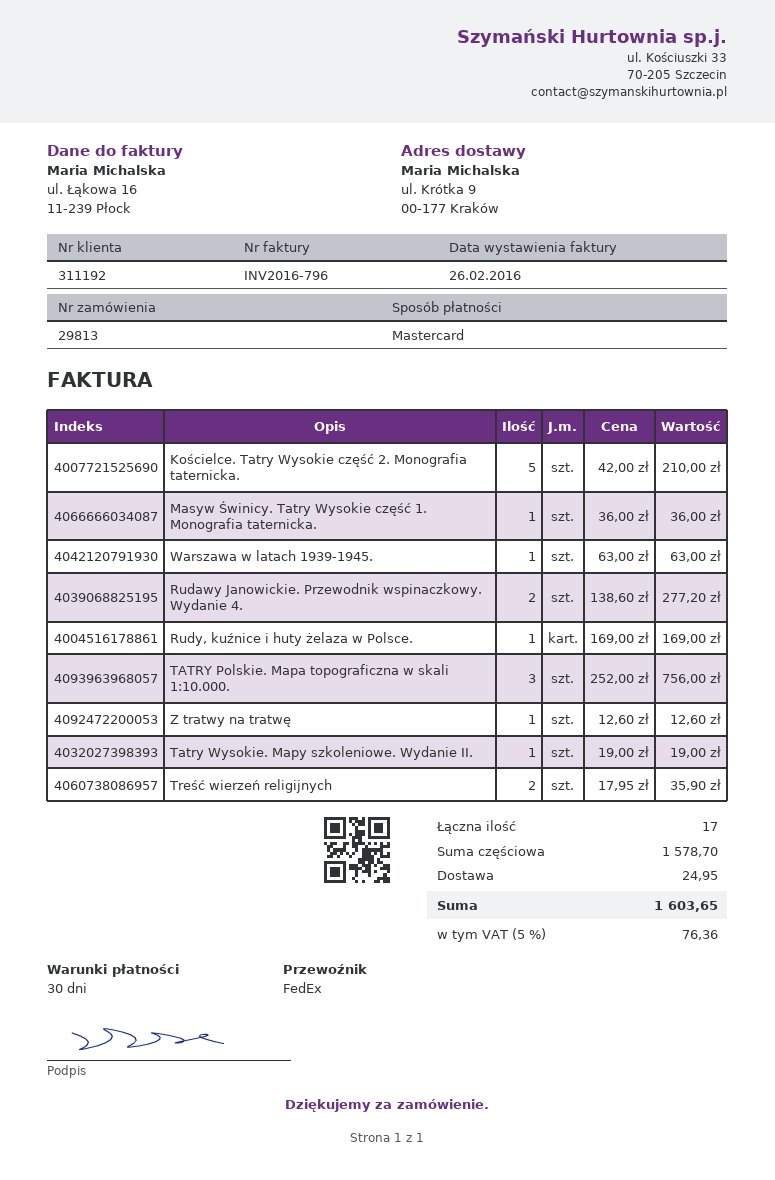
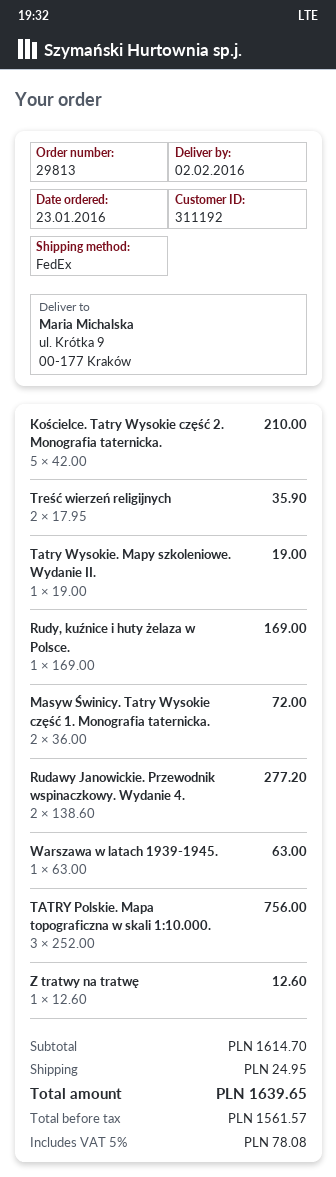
Masyw Świnicy. Tatry Wysokie część 1. Monografia taternicka.: 1 x 36.00 = 36.00 -> 2 x 36.00 = 72.00
subtotal: 1578.70 -> 1614.70
tax: 5% = 76.36 -> 5% = 78.08
total: 1603.65 -> 1639.65

